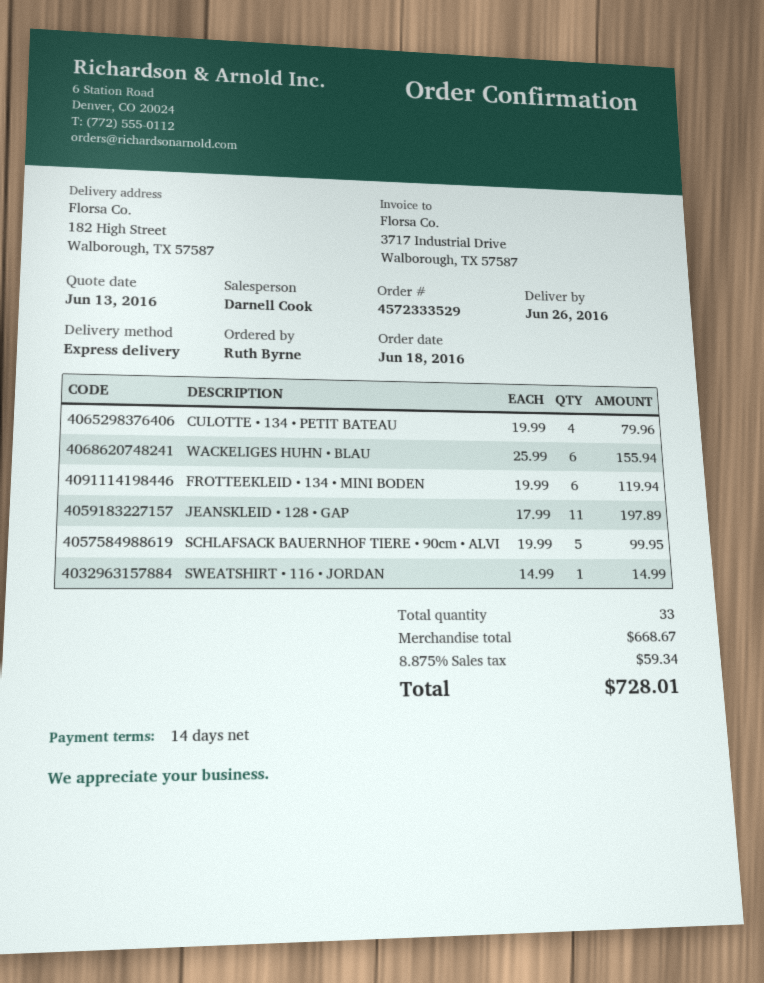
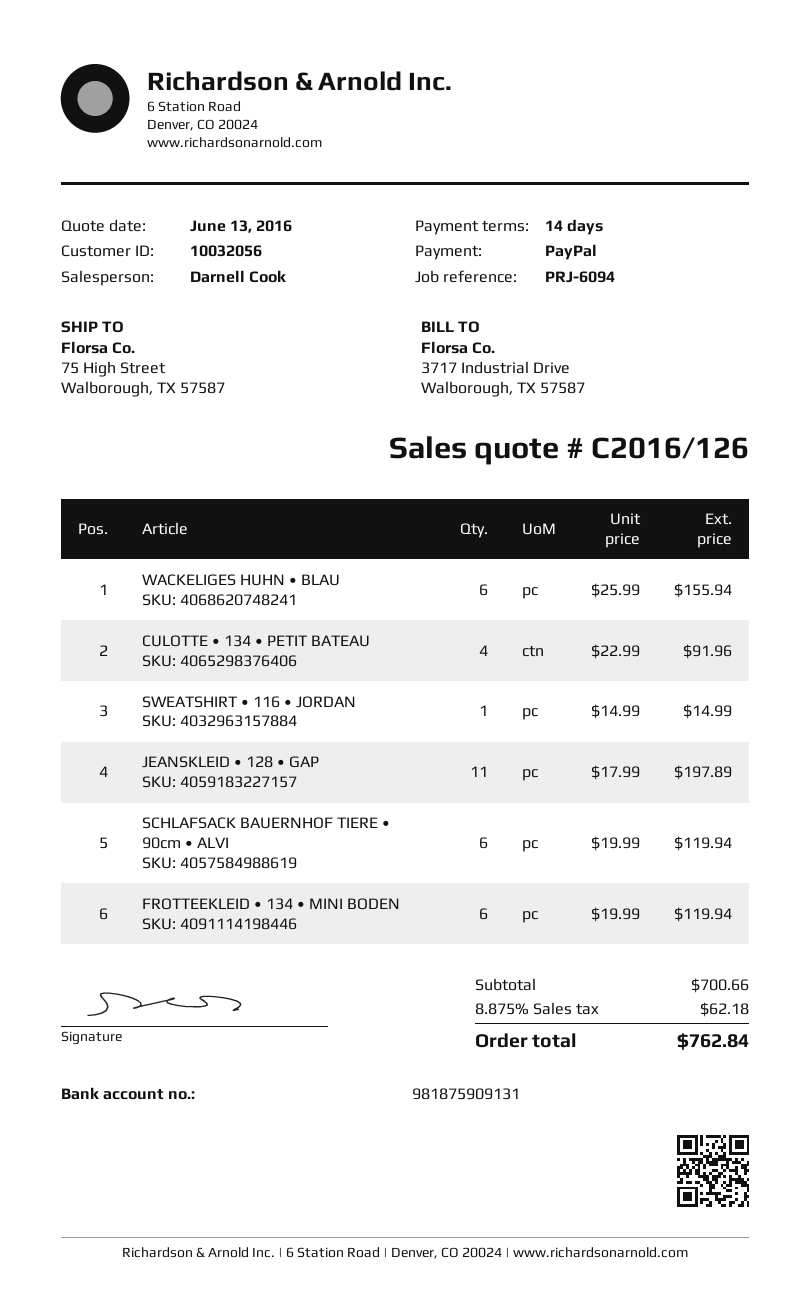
ship to: 182 High Street, Walborough, TX 57587 -> 75 High Street, Walborough, TX 57587
CULOTTE • 134 • PETIT BATEAU: 4 x 19.99 = 79.96 -> 4 x 22.99 = 91.96
SCHLAFSACK BAUERNHOF TIERE • 90cm • ALVI: 5 x 19.99 = 99.95 -> 6 x 19.99 = 119.94
subtotal: 668.67 -> 700.66
tax: 8.875% = 59.34 -> 8.875% = 62.18
total: 728.01 -> 762.84

